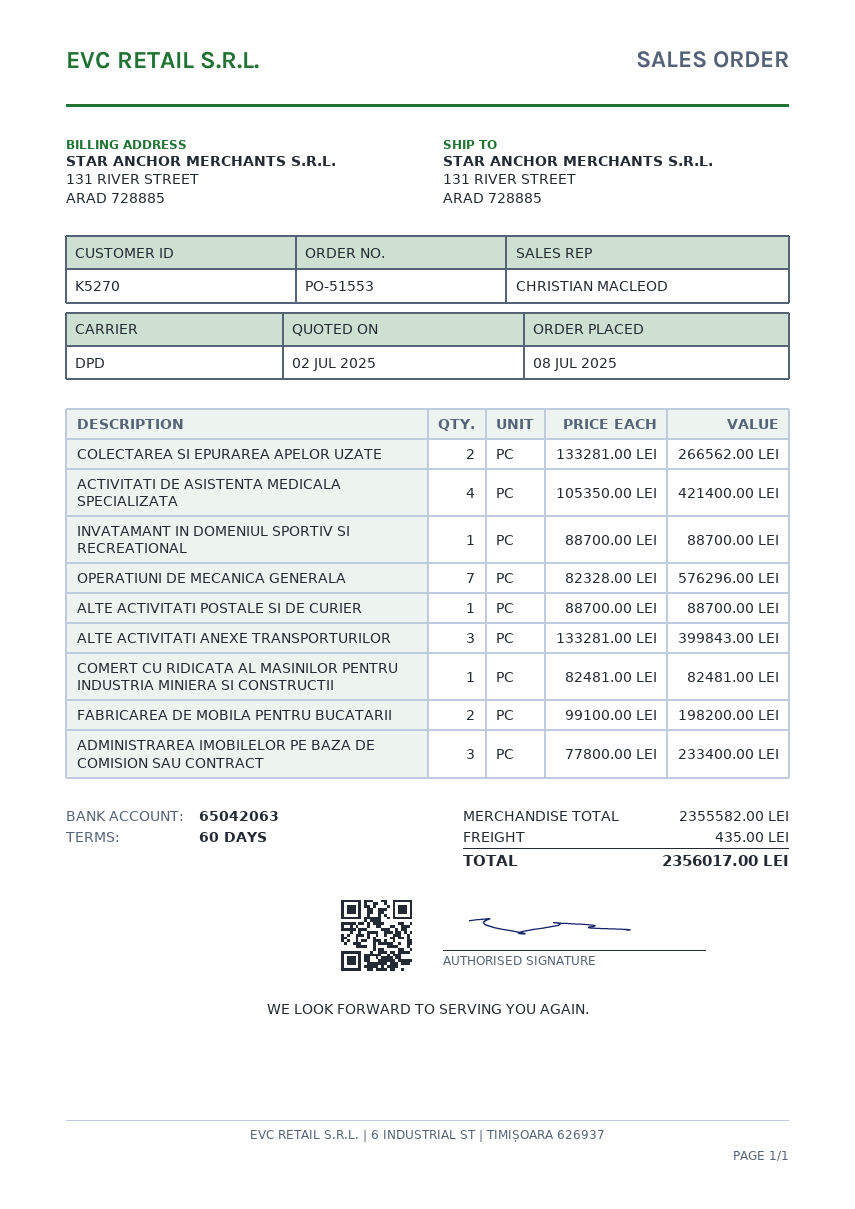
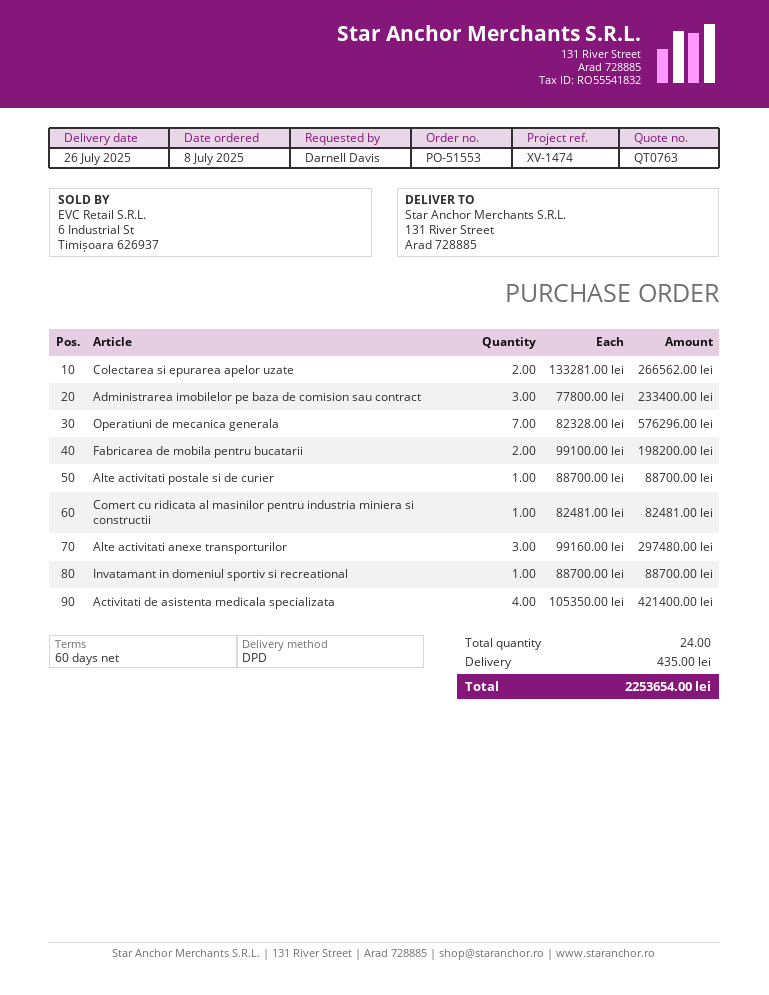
ALTE ACTIVITATI ANEXE TRANSPORTURILOR: 3 x 133281.00 = 399843.00 -> 3 x 99160.00 = 297480.00
total: 2356017.00 -> 2253654.00

